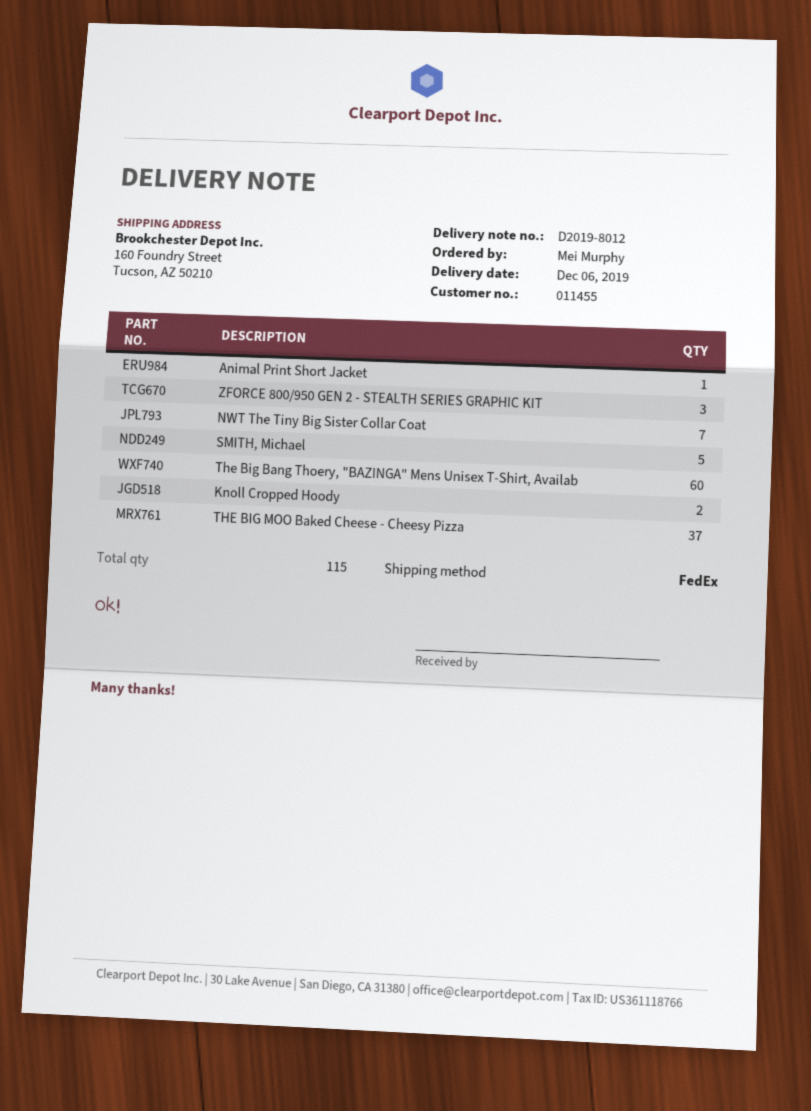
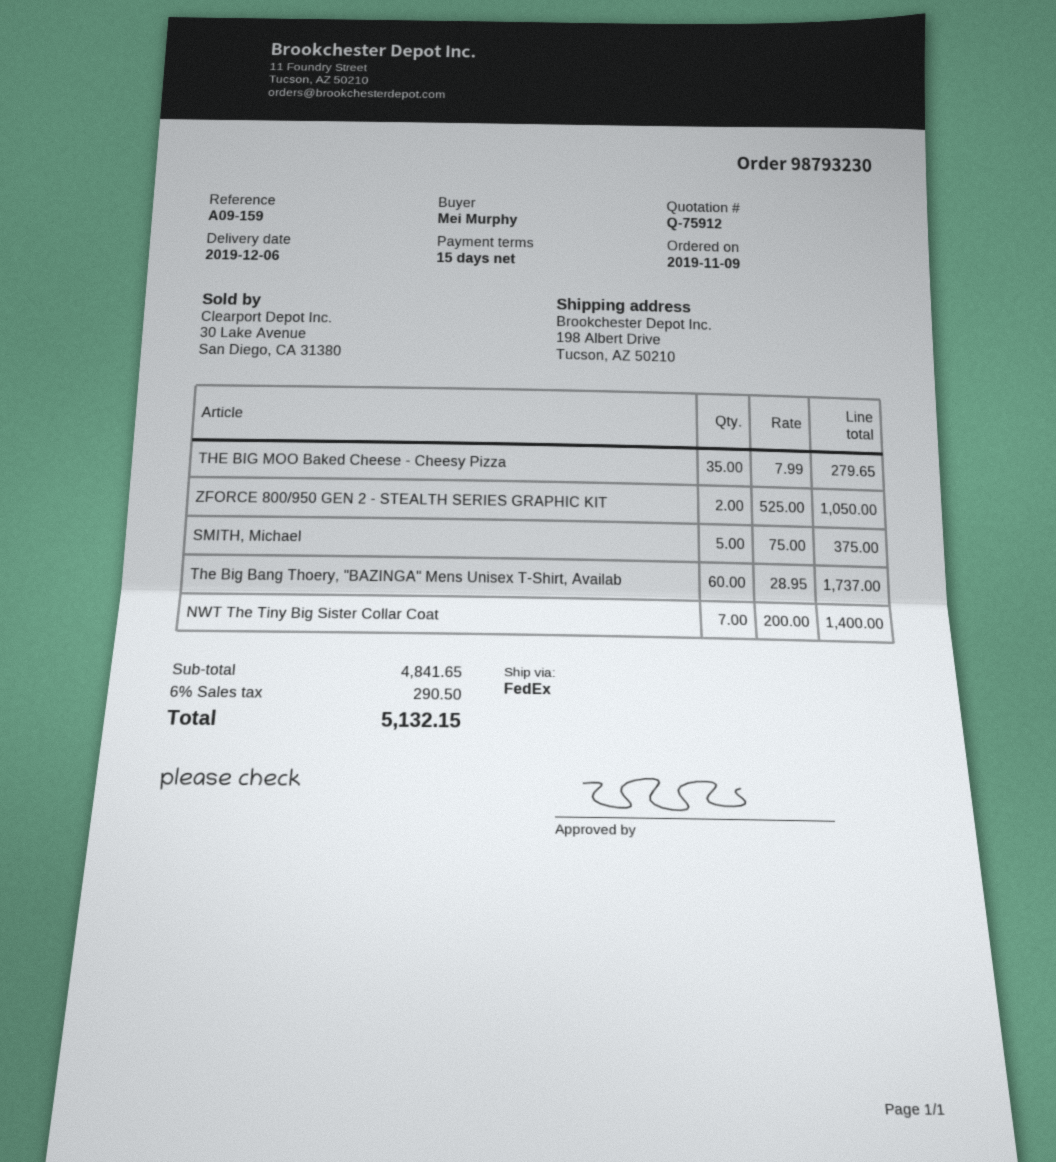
ship to: 160 Foundry Street, Tucson, AZ 50210 -> 198 Albert Drive, Tucson, AZ 50210
Animal Print Short Jacket: 1 -> none
ZFORCE 800/950 GEN 2 - STEALTH SERIES GRAPHIC KIT: 3 -> 2
Knoll Cropped Hoody: 2 -> none
THE BIG MOO Baked Cheese - Cheesy Pizza: 37 -> 35

